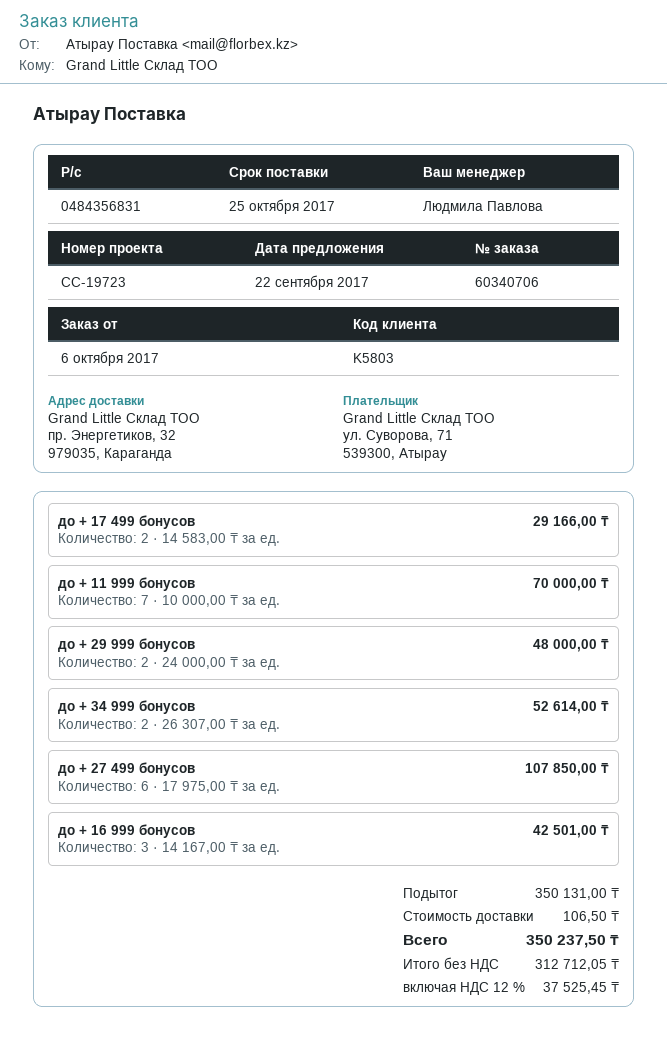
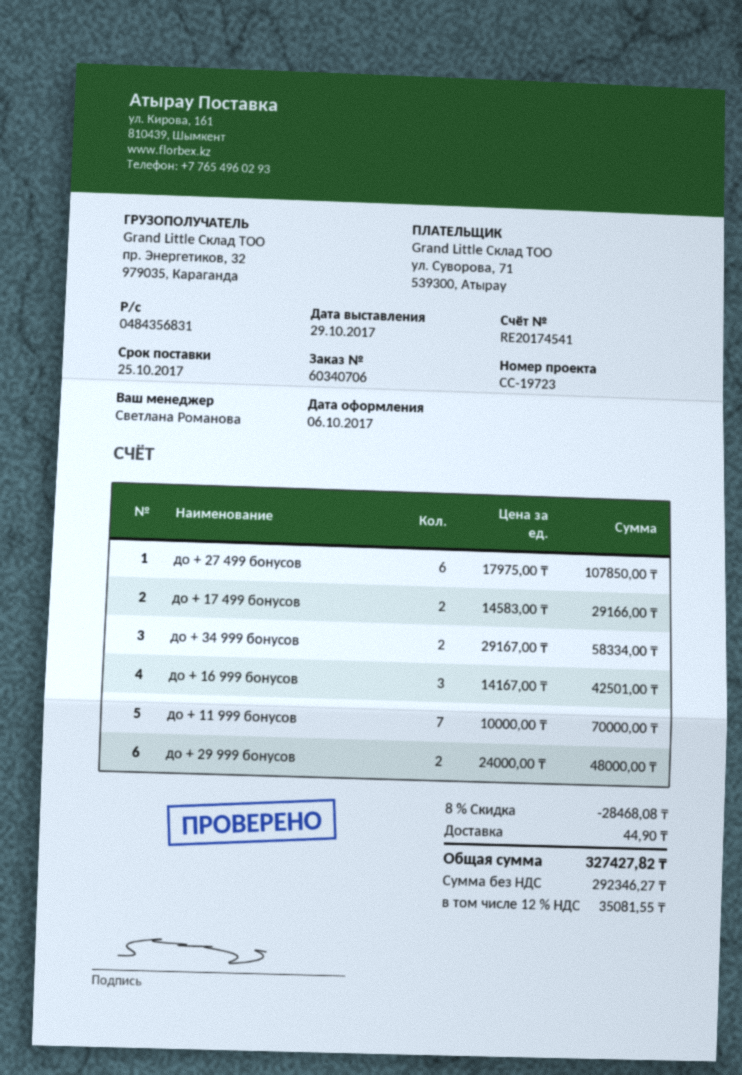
sales rep: Людмила Павлова -> Светлана Романова
до + 34 999 бонусов: 2 x 26307.00 = 52614.00 -> 2 x 29167.00 = 58334.00
discount: none -> 8% = 28468.08
shipping: 106.50 -> 44.90
net: 312712.05 -> 292346.27
tax: 12% = 37525.45 -> 12% = 35081.55
total: 350237.50 -> 327427.82

